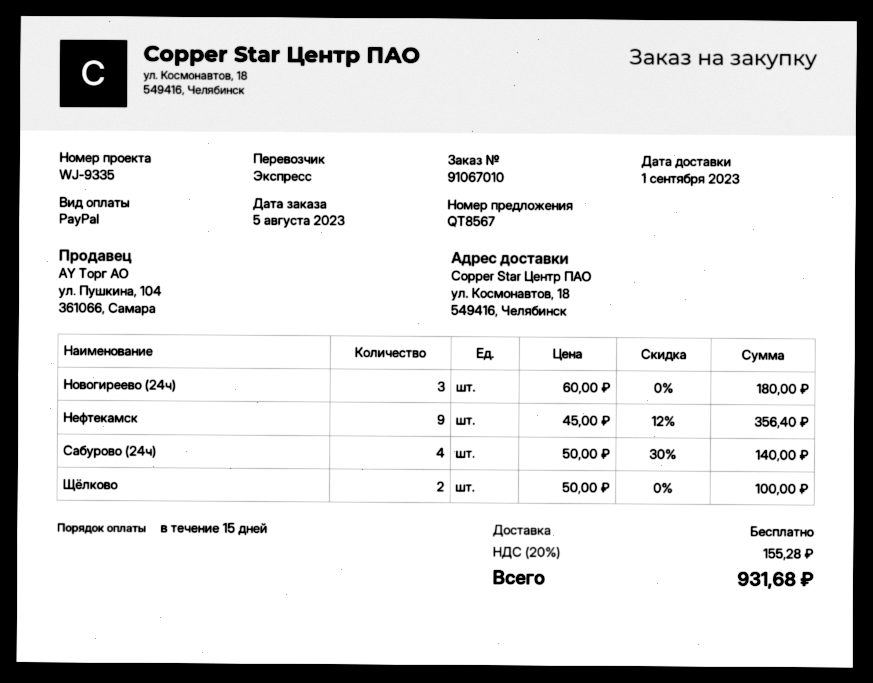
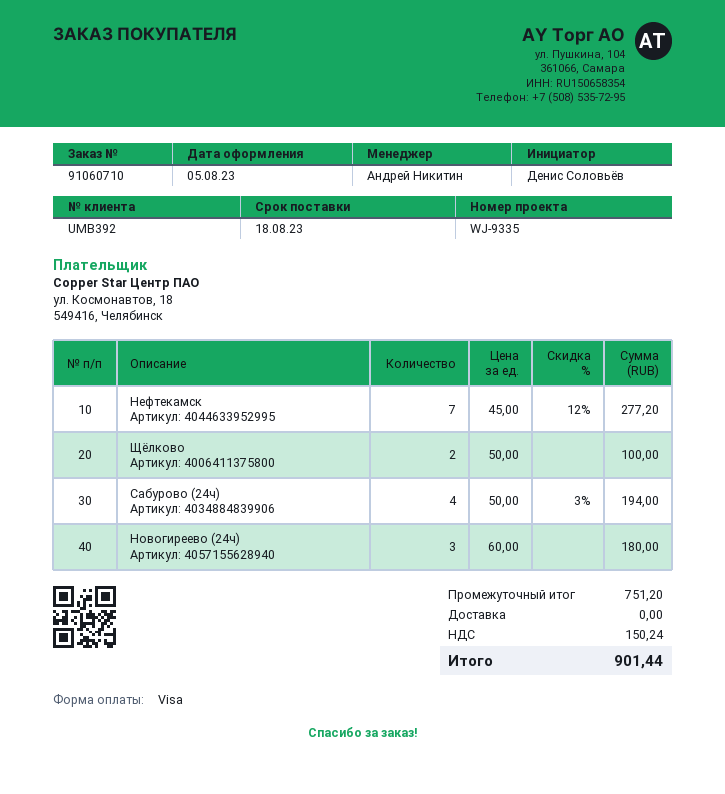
order number: 91067010 -> 91060710
delivery date: 2023-09-01 -> 2023-08-18
payment method: PayPal -> Visa
Нефтекамск: 9 x 45.00 - 12% = 356.40 -> 7 x 45.00 - 12% = 277.20
Сабурово (24ч): 4 x 50.00 - 30% = 140.00 -> 4 x 50.00 - 3% = 194.00
tax: 155.28 -> 150.24
total: 931.68 -> 901.44

